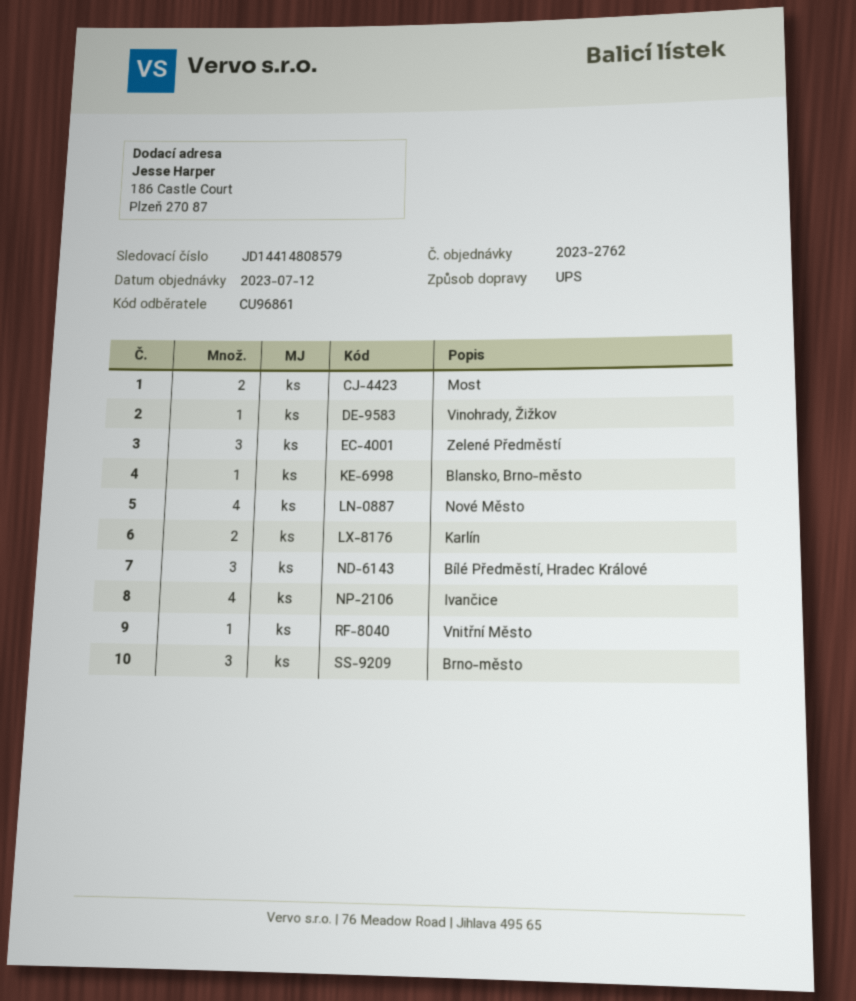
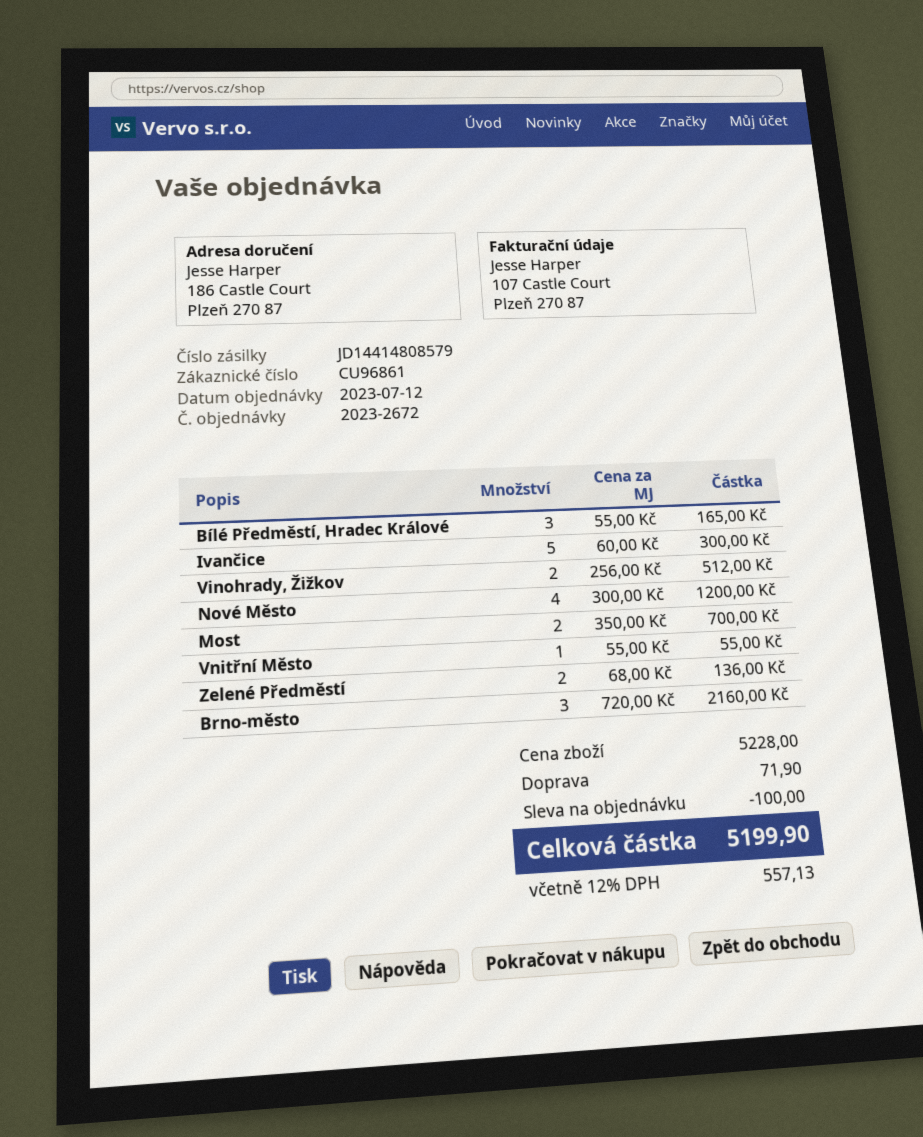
order number: 2023-2762 -> 2023-2672
Vinohrady, Žižkov: 1 -> 2
Zelené Předměstí: 3 -> 2
Blansko, Brno-město: 1 -> none
Karlín: 2 -> none
Ivančice: 4 -> 5

